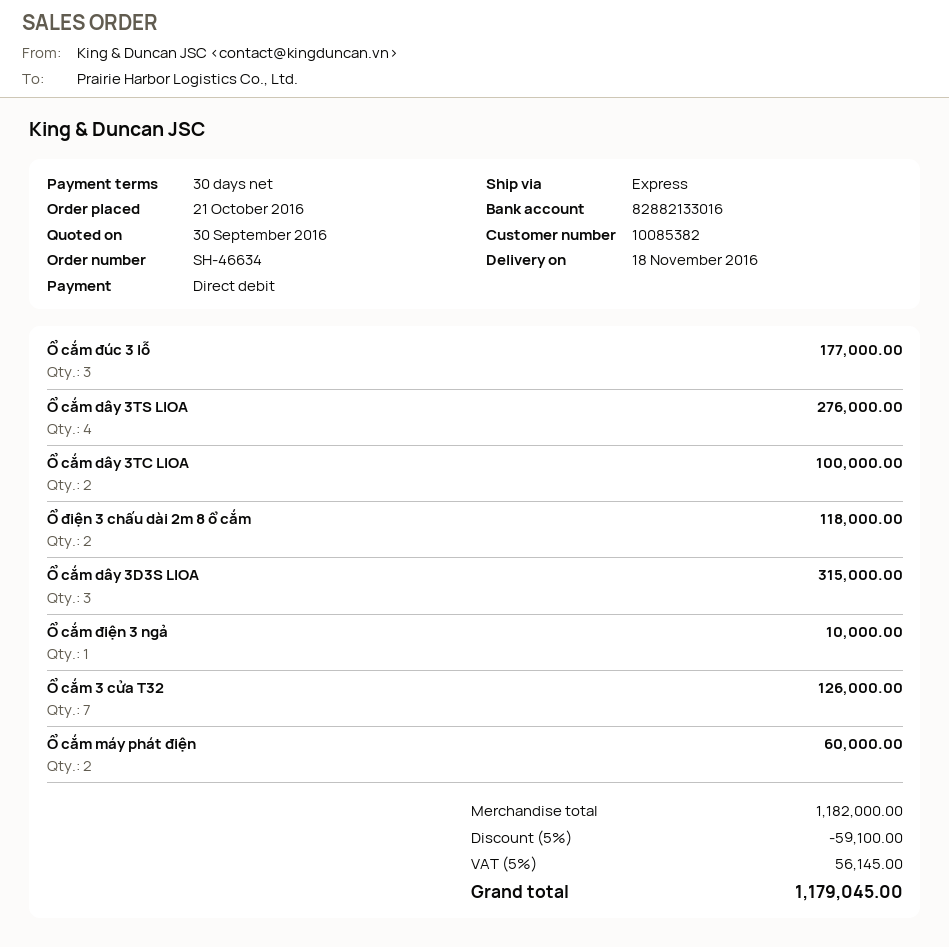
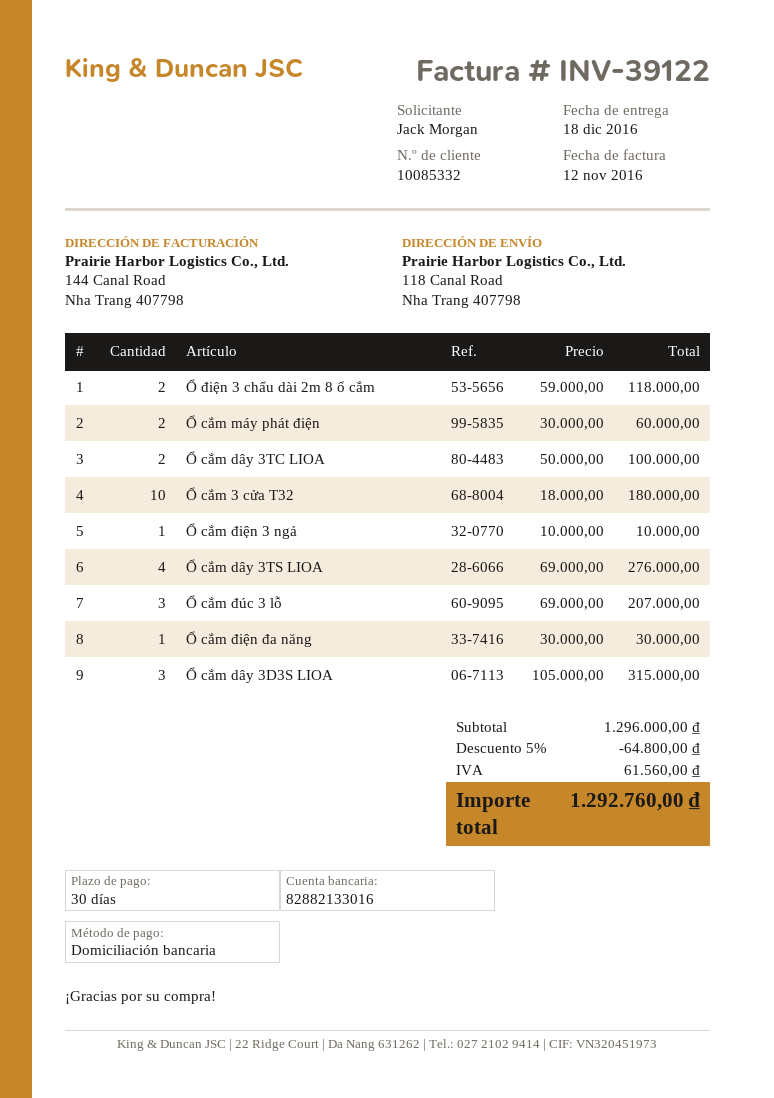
delivery date: 2016-11-18 -> 2016-12-18
customer number: 10085382 -> 10085332
Ổ cắm đúc 3 lỗ: 3 for 177000.00 -> 3 for 207000.00
Ổ cắm 3 cửa T32: 7 for 126000.00 -> 10 for 180000.00
Ổ cắm điện đa năng: none -> 1 for 30000.00
subtotal: 1182000.00 -> 1296000.00
discount: 5% = 59100.00 -> 5% = 64800.00
tax: 56145.00 -> 61560.00
total: 1179045.00 -> 1292760.00

